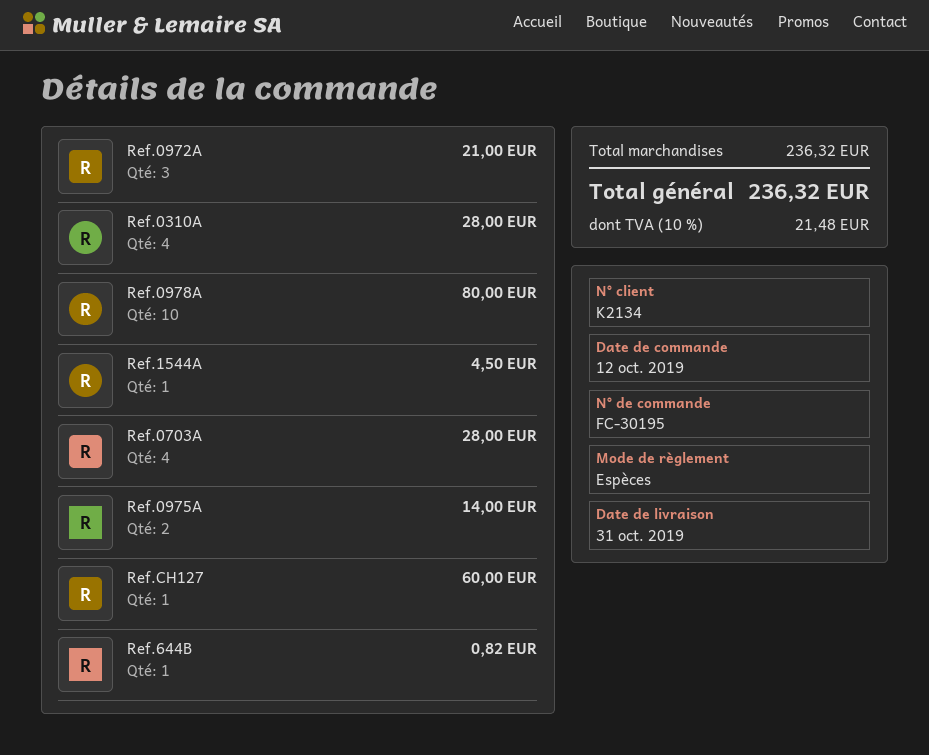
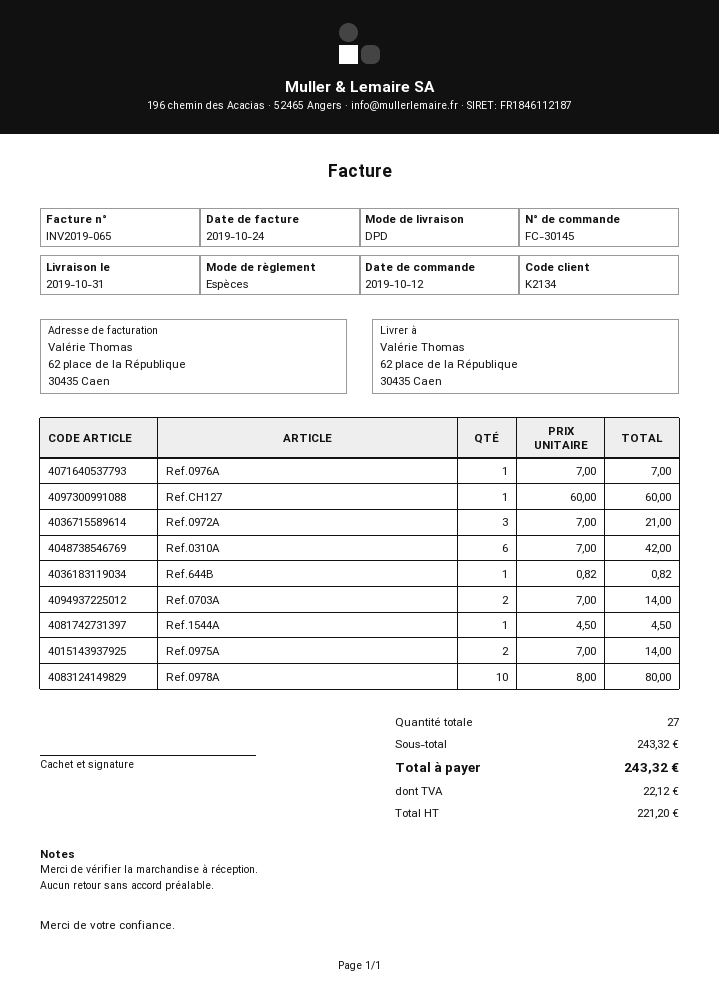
order number: FC-30195 -> FC-30145
Ref.0310A: 4 for 28.00 -> 6 for 42.00
Ref.0703A: 4 for 28.00 -> 2 for 14.00
Ref.0976A: none -> 1 for 7.00
subtotal: 236.32 -> 243.32
tax: 21.48 -> 22.12
total: 236.32 -> 243.32

